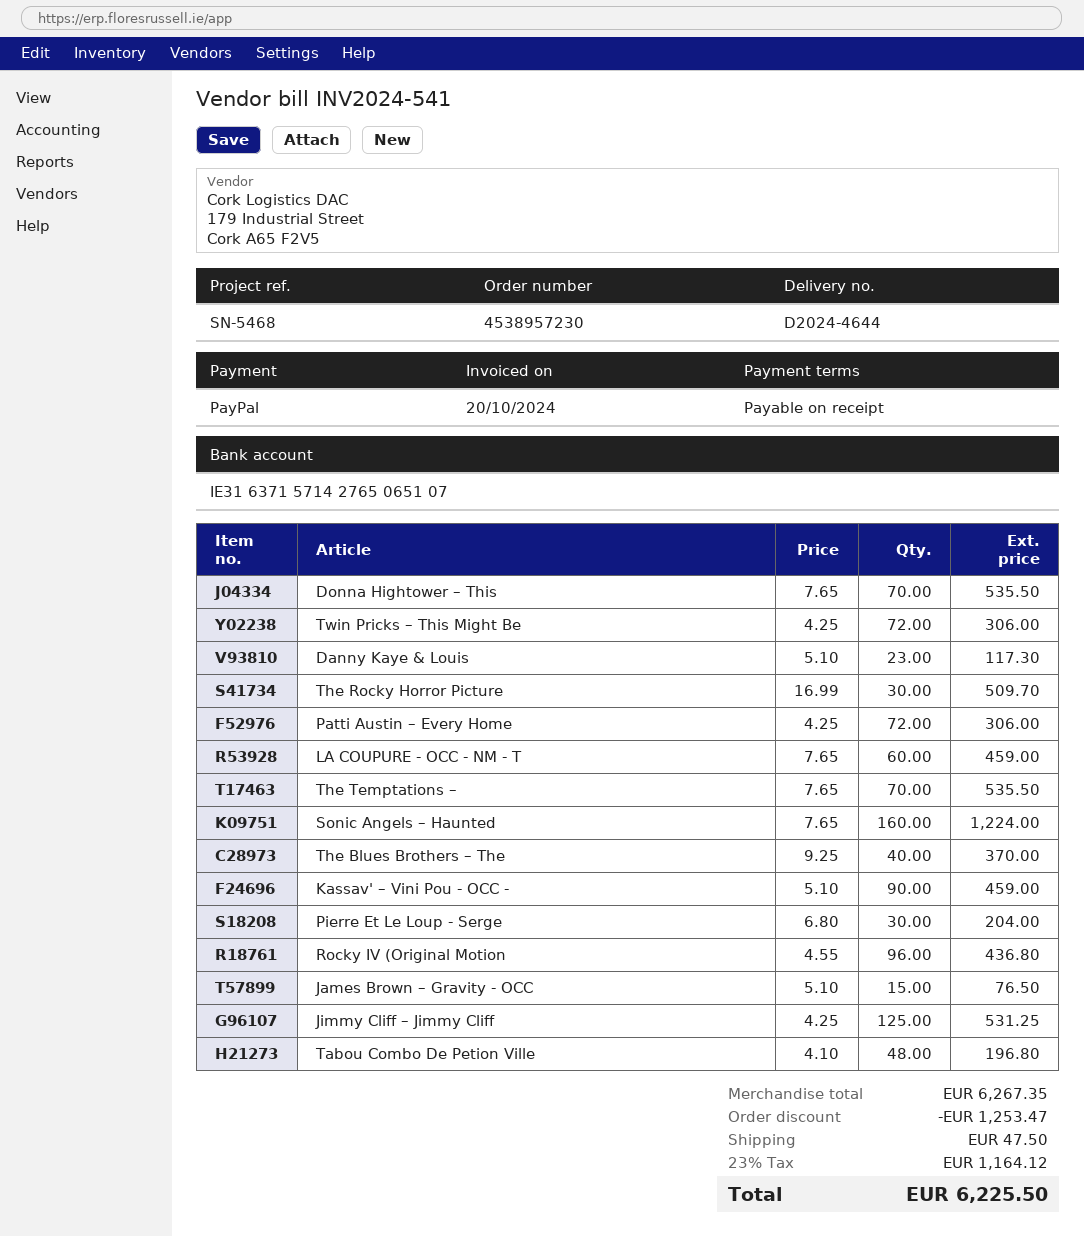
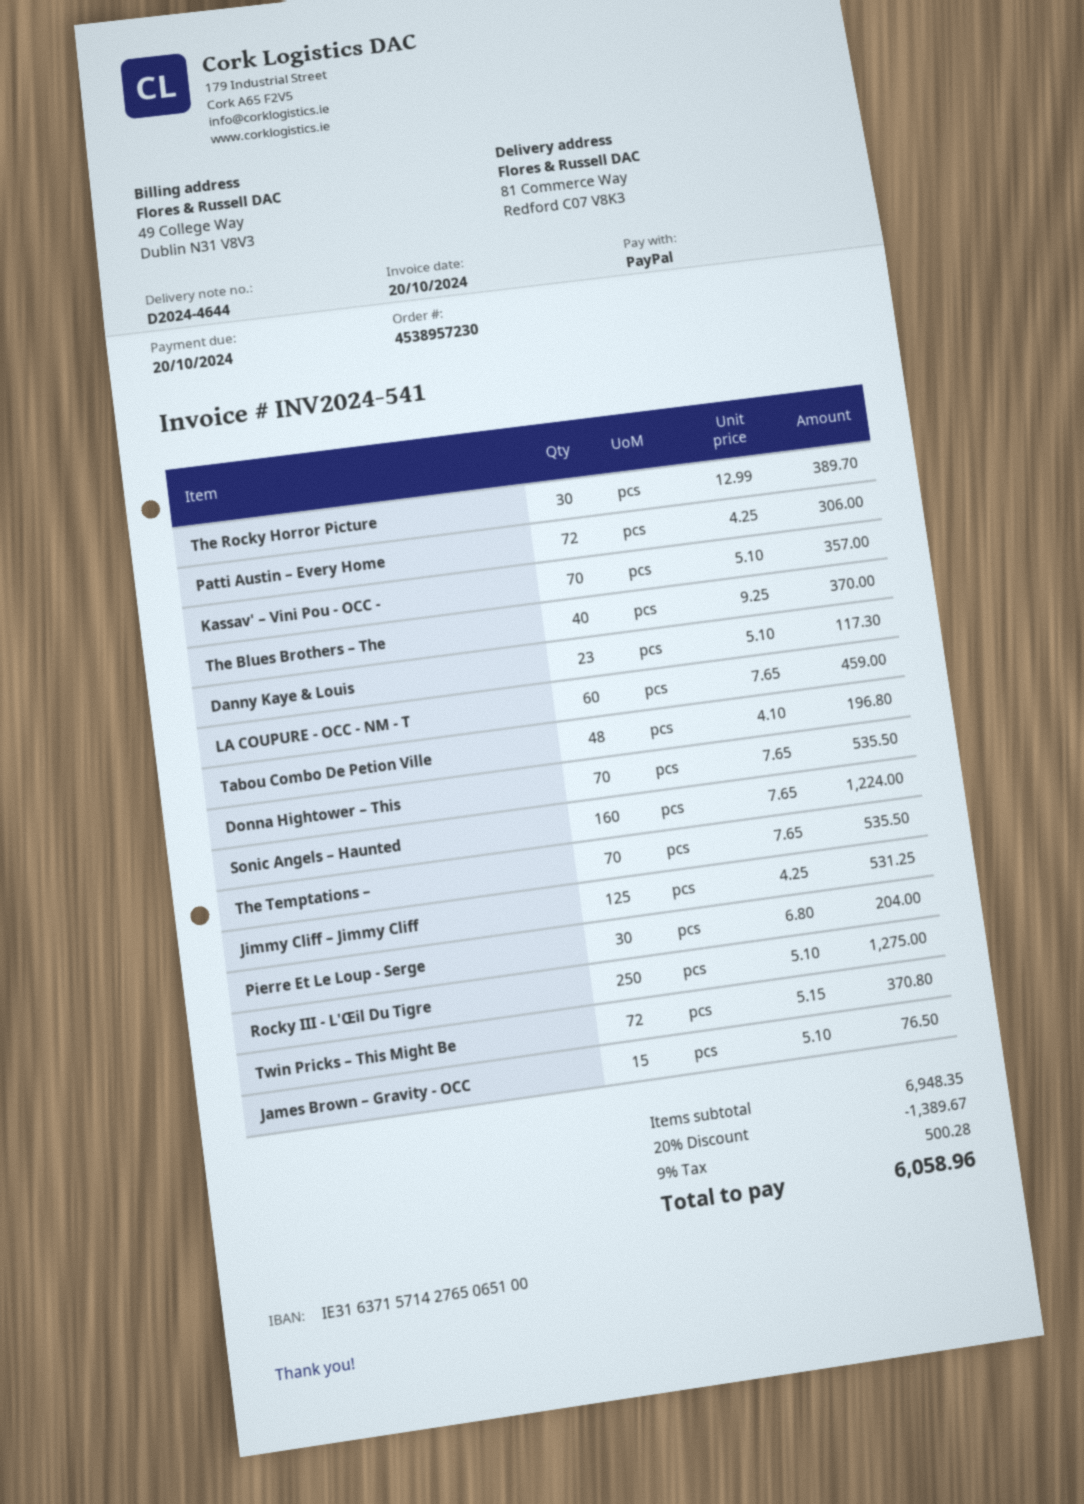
bank account: IE31637157142765065107 -> IE31637157142765065100
Twin Pricks – This Might Be: 72 x 4.25 = 306.00 -> 72 x 5.15 = 370.80
The Rocky Horror Picture: 30 x 16.99 = 509.70 -> 30 x 12.99 = 389.70
Kassav' – Vini Pou - OCC -: 90 x 5.10 = 459.00 -> 70 x 5.10 = 357.00
Rocky IV (Original Motion: 96 x 4.55 = 436.80 -> none
Rocky III - L'Œil Du Tigre: none -> 250 x 5.10 = 1275.00
subtotal: 6267.35 -> 6948.35
discount: 1253.47 -> 1389.67
shipping: 47.50 -> none
tax: 23% = 1164.12 -> 9% = 500.28
total: 6225.50 -> 6058.96

